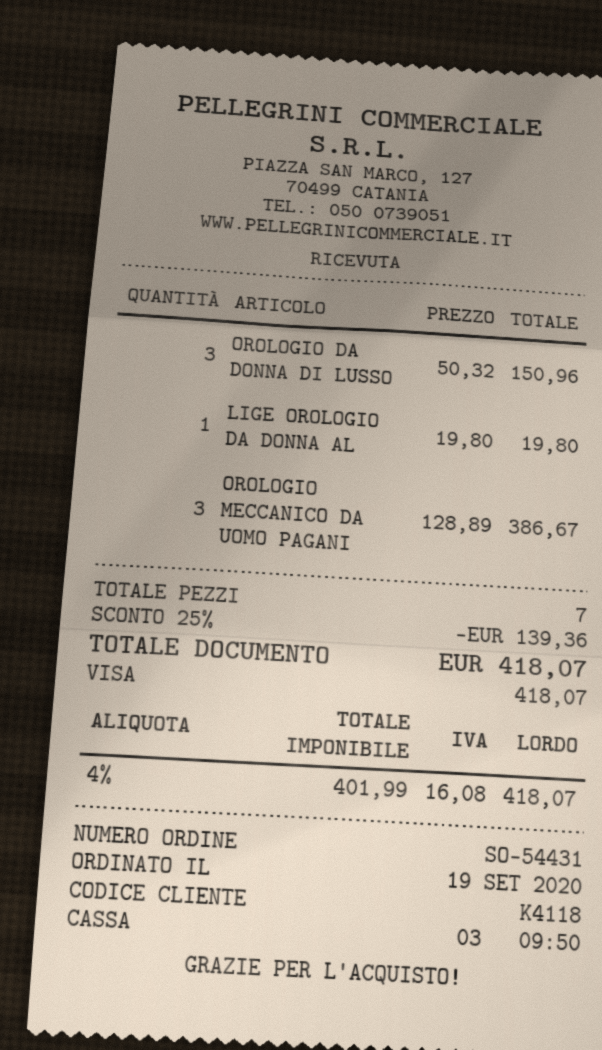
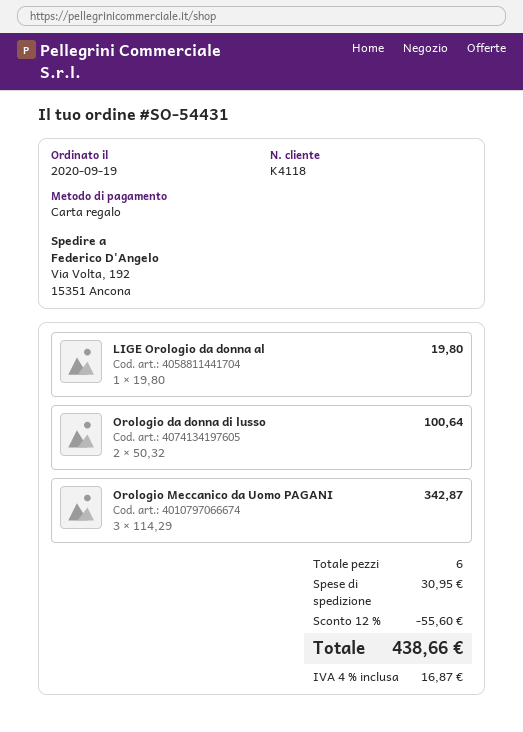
payment method: Visa -> gift card
OROLOGIO DA DONNA DI LUSSO: 3 x 50.32 = 150.96 -> 2 x 50.32 = 100.64
OROLOGIO MECCANICO DA UOMO PAGANI: 3 x 128.89 = 386.67 -> 3 x 114.29 = 342.87
total quantity: 7 -> 6
discount: 25% = 139.36 -> 12% = 55.60
shipping: none -> 30.95
tax: 4% = 16.08 -> 4% = 16.87
total: 418.07 -> 438.66

